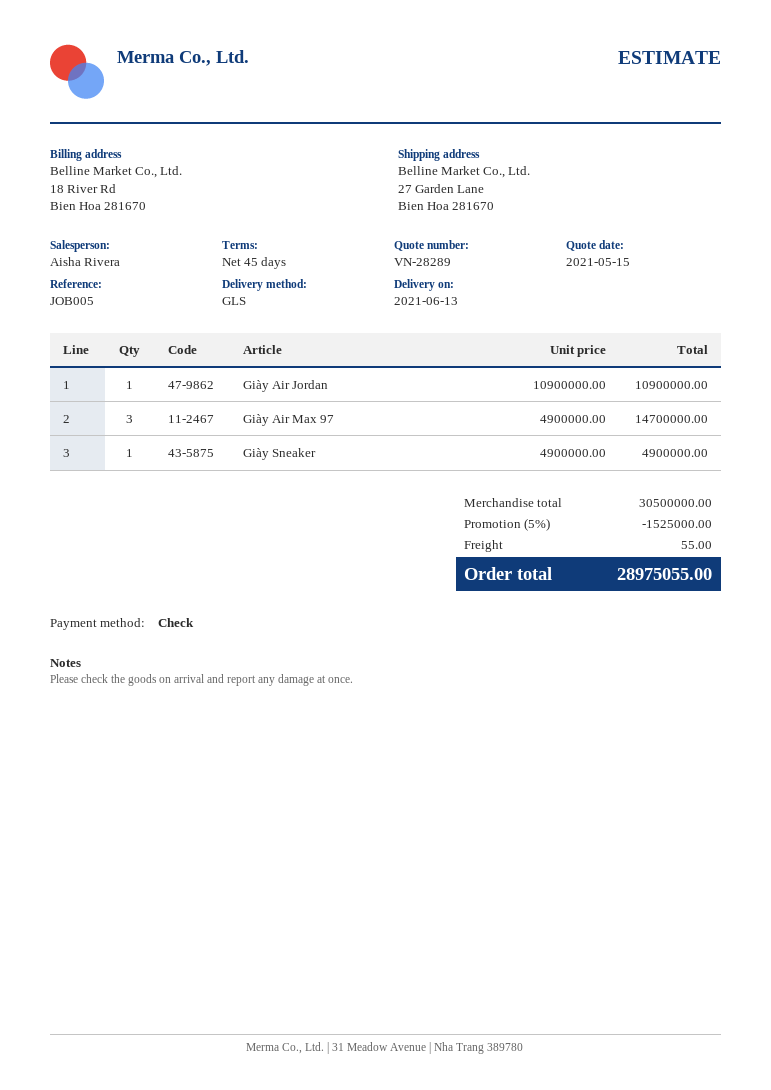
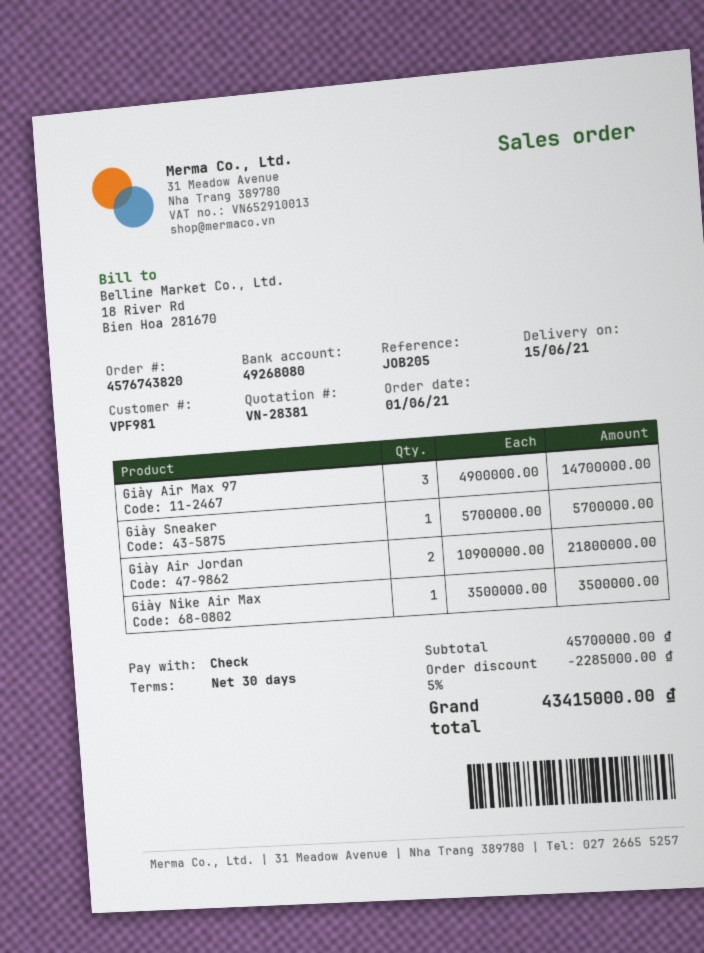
quote number: VN-28289 -> VN-28381
delivery date: 2021-06-13 -> 2021-06-15
payment terms: 45 days -> 30 days
reference: JOB005 -> JOB205
Giày Air Jordan: 1 x 10900000.00 = 10900000.00 -> 2 x 10900000.00 = 21800000.00
Giày Sneaker: 1 x 4900000.00 = 4900000.00 -> 1 x 5700000.00 = 5700000.00
Giày Nike Air Max: none -> 1 x 3500000.00 = 3500000.00
subtotal: 30500000.00 -> 45700000.00
discount: 5% = 1525000.00 -> 5% = 2285000.00
shipping: 55.00 -> none
total: 28975055.00 -> 43415000.00

